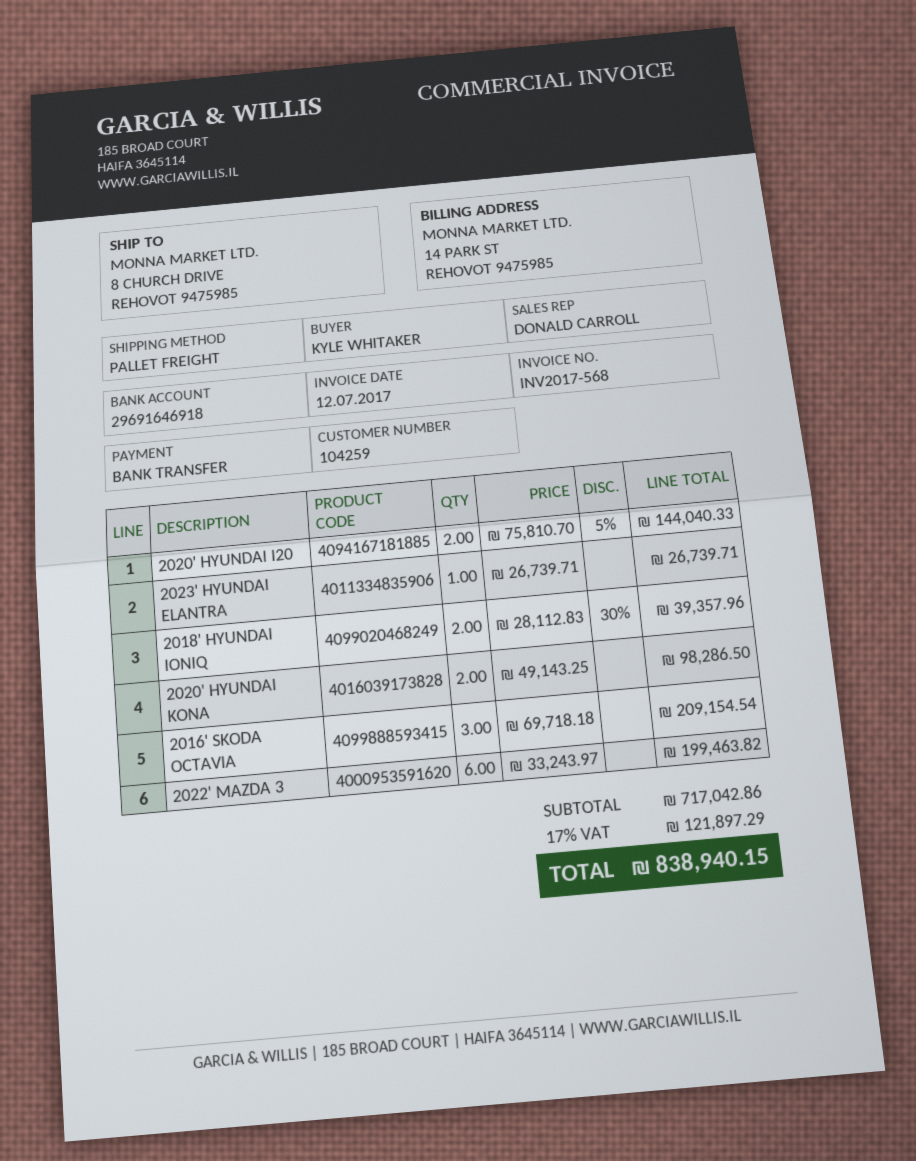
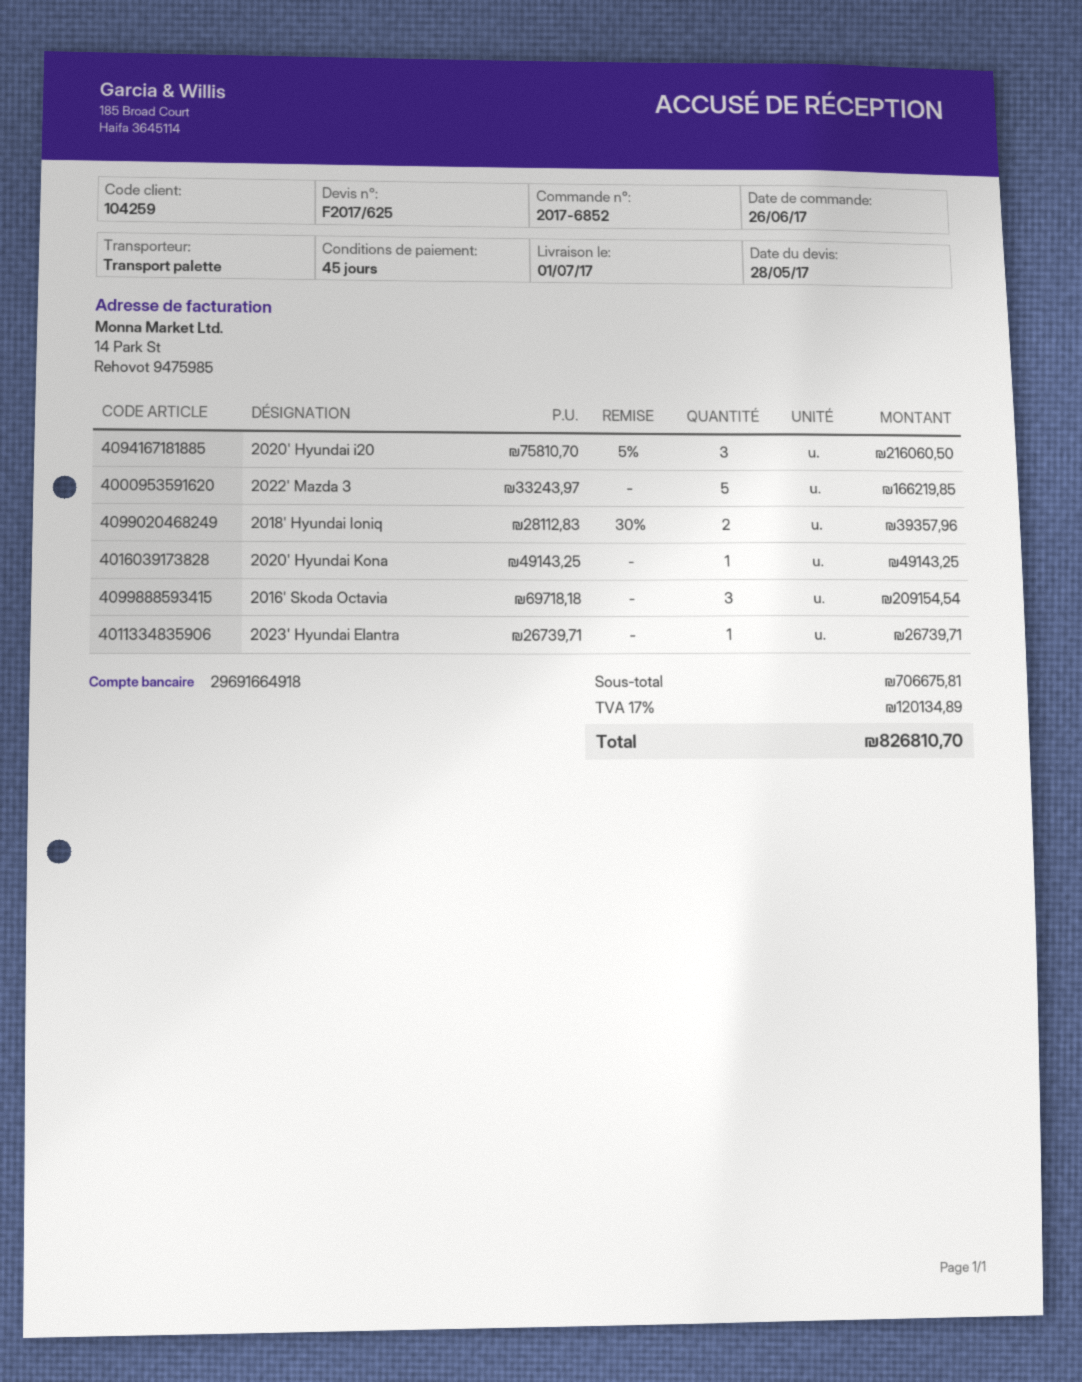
bank account: 29691646918 -> 29691664918
2020' HYUNDAI I20: 2 x 75810.70 - 5% = 144040.33 -> 3 x 75810.70 - 5% = 216060.50
2020' HYUNDAI KONA: 2 x 49143.25 = 98286.50 -> 1 x 49143.25 = 49143.25
2022' MAZDA 3: 6 x 33243.97 = 199463.82 -> 5 x 33243.97 = 166219.85
subtotal: 717042.86 -> 706675.81
tax: 17% = 121897.29 -> 17% = 120134.89
total: 838940.15 -> 826810.70

